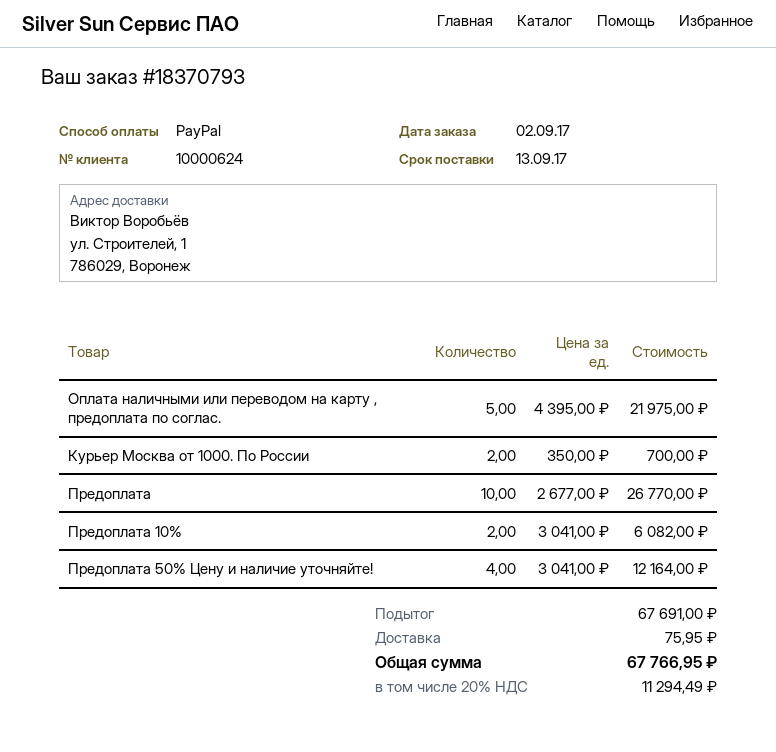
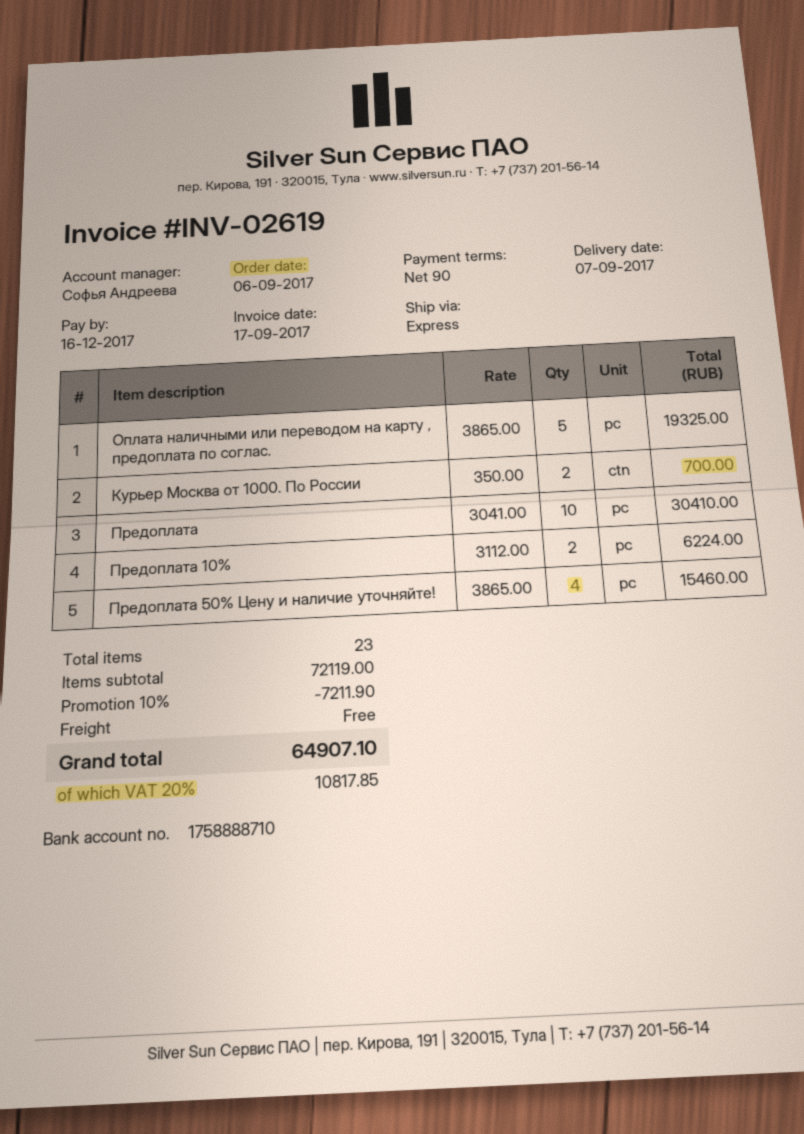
order date: 2017-09-02 -> 2017-09-06
delivery date: 2017-09-13 -> 2017-09-07
Оплата наличными или переводом на карту , предоплата по соглас.: 5 x 4395.00 = 21975.00 -> 5 x 3865.00 = 19325.00
Предоплата: 10 x 2677.00 = 26770.00 -> 10 x 3041.00 = 30410.00
Предоплата 10%: 2 x 3041.00 = 6082.00 -> 2 x 3112.00 = 6224.00
Предоплата 50% Цену и наличие уточняйте!: 4 x 3041.00 = 12164.00 -> 4 x 3865.00 = 15460.00
subtotal: 67691.00 -> 72119.00
discount: none -> 10% = 7211.90
shipping: 75.95 -> 0.00
tax: 20% = 11294.49 -> 20% = 10817.85
total: 67766.95 -> 64907.10

